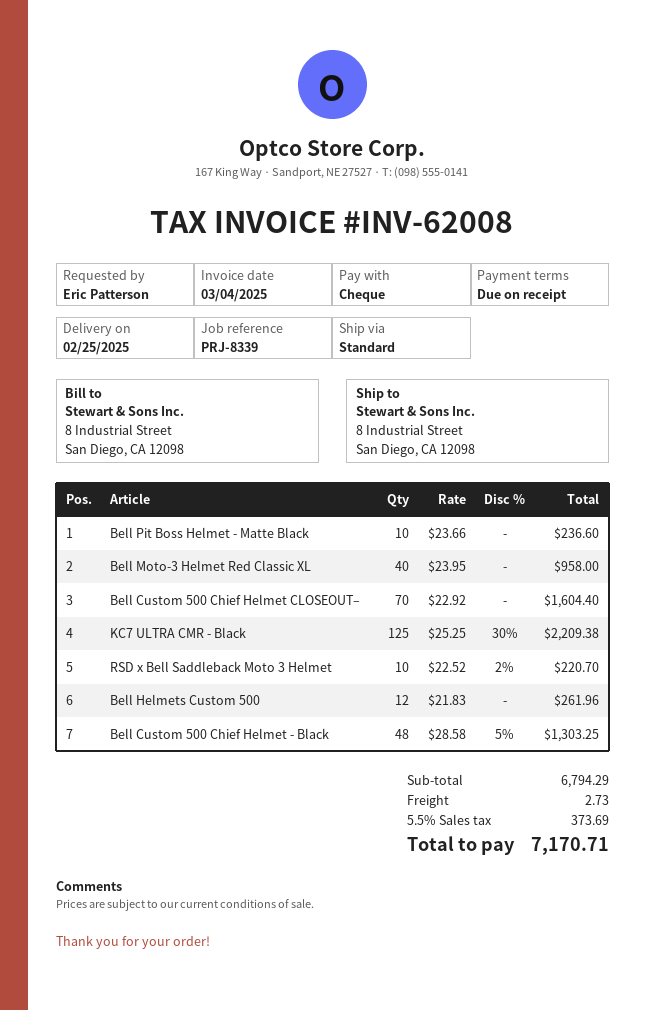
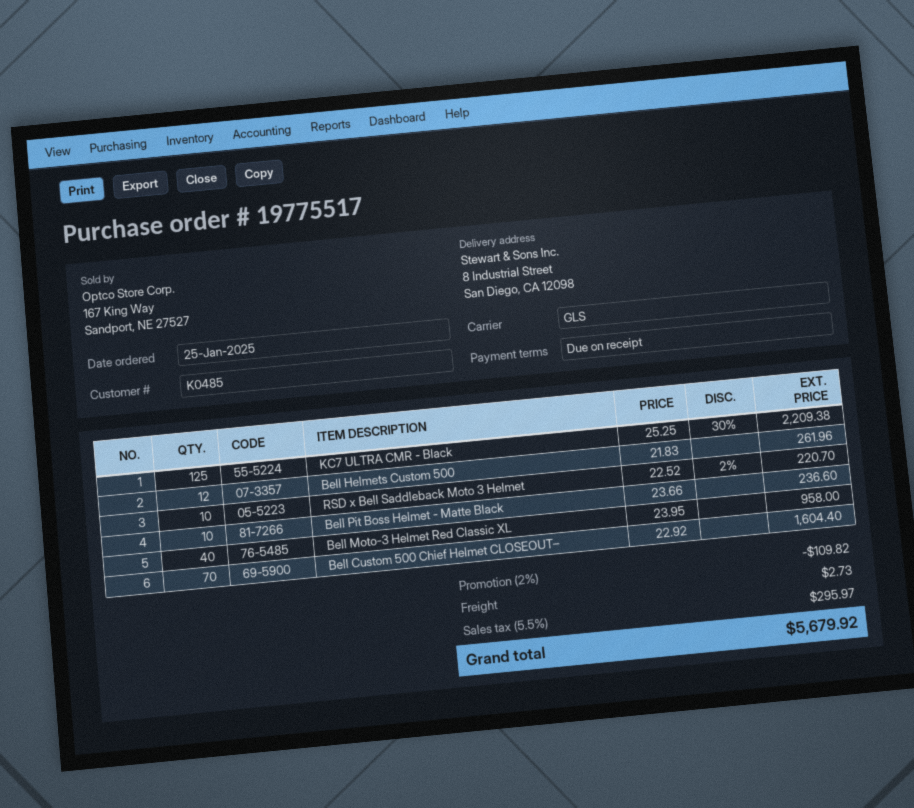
shipping method: standard -> GLS
Bell Custom 500 Chief Helmet - Black: 48 x 28.58 - 5% = 1303.25 -> none
discount: none -> 2% = 109.82
tax: 5.5% = 373.69 -> 5.5% = 295.97
total: 7170.71 -> 5679.92

